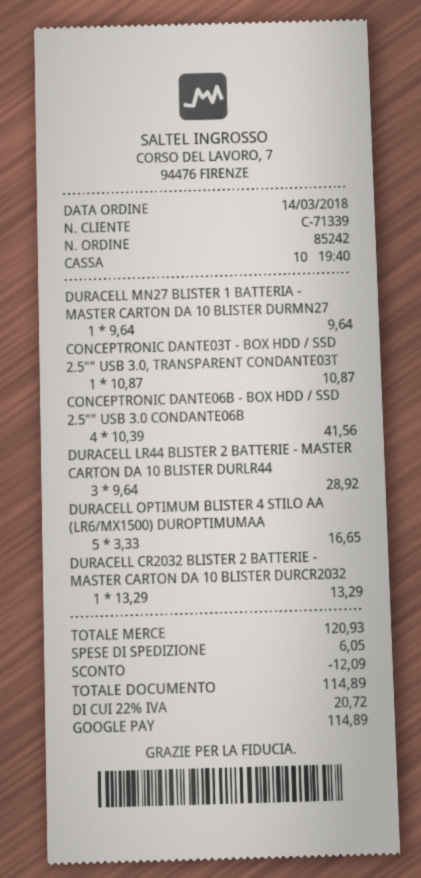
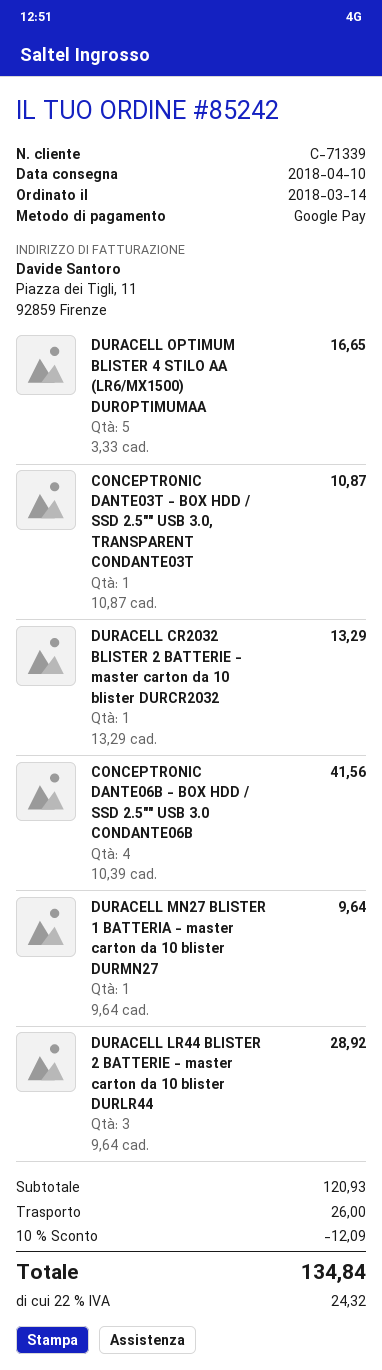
shipping: 6.05 -> 26.00
tax: 22% = 20.72 -> 22% = 24.32
total: 114.89 -> 134.84

